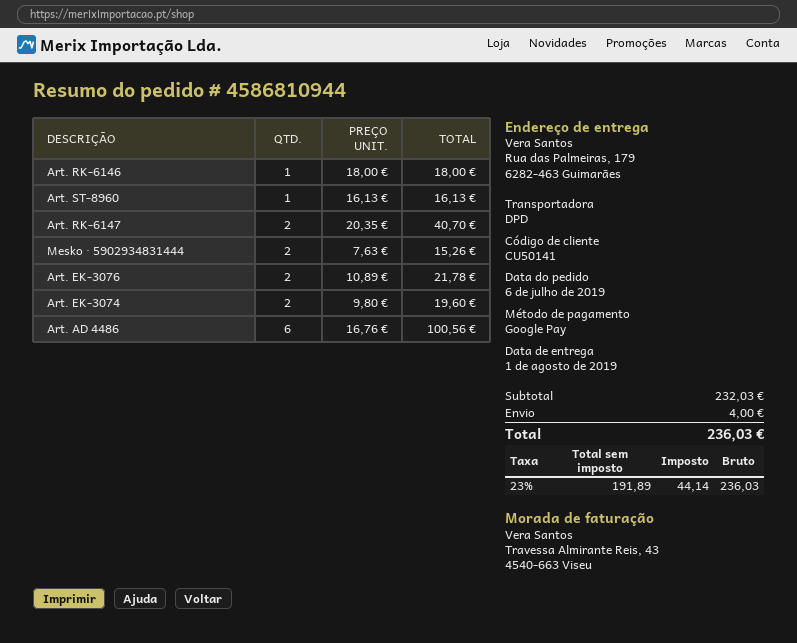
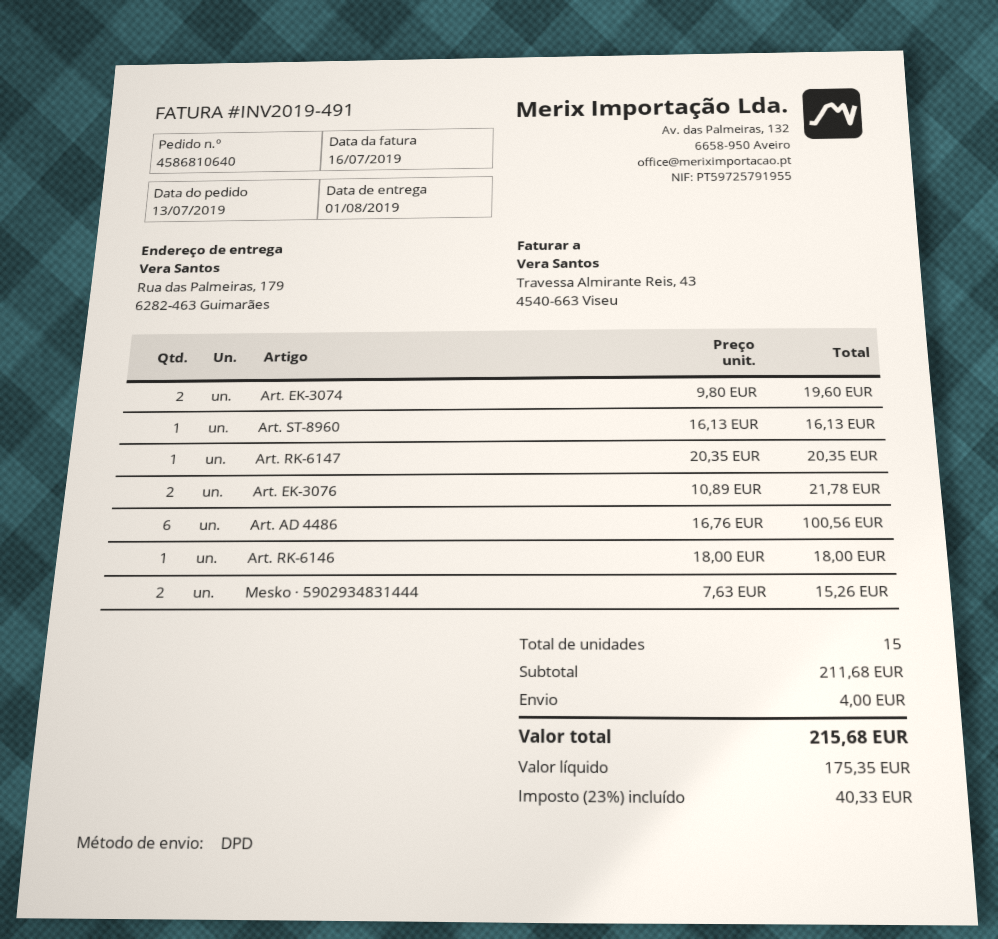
order number: 4586810944 -> 4586810640
order date: 2019-07-06 -> 2019-07-13
Art. RK-6147: 2 x 20.35 = 40.70 -> 1 x 20.35 = 20.35
subtotal: 232.03 -> 211.68
net: 191.89 -> 175.35
tax: 23% = 44.14 -> 23% = 40.33
total: 236.03 -> 215.68

